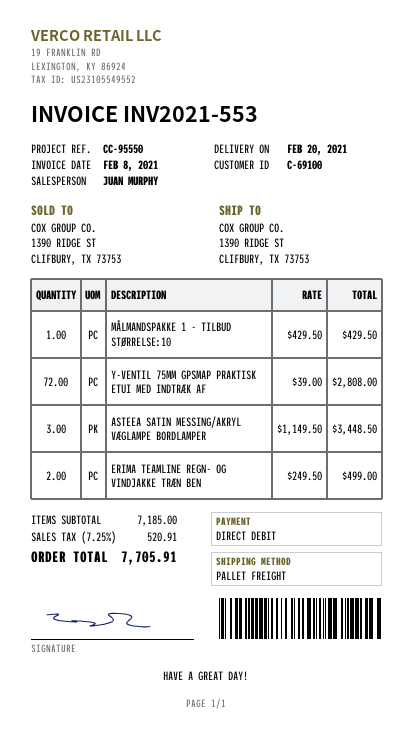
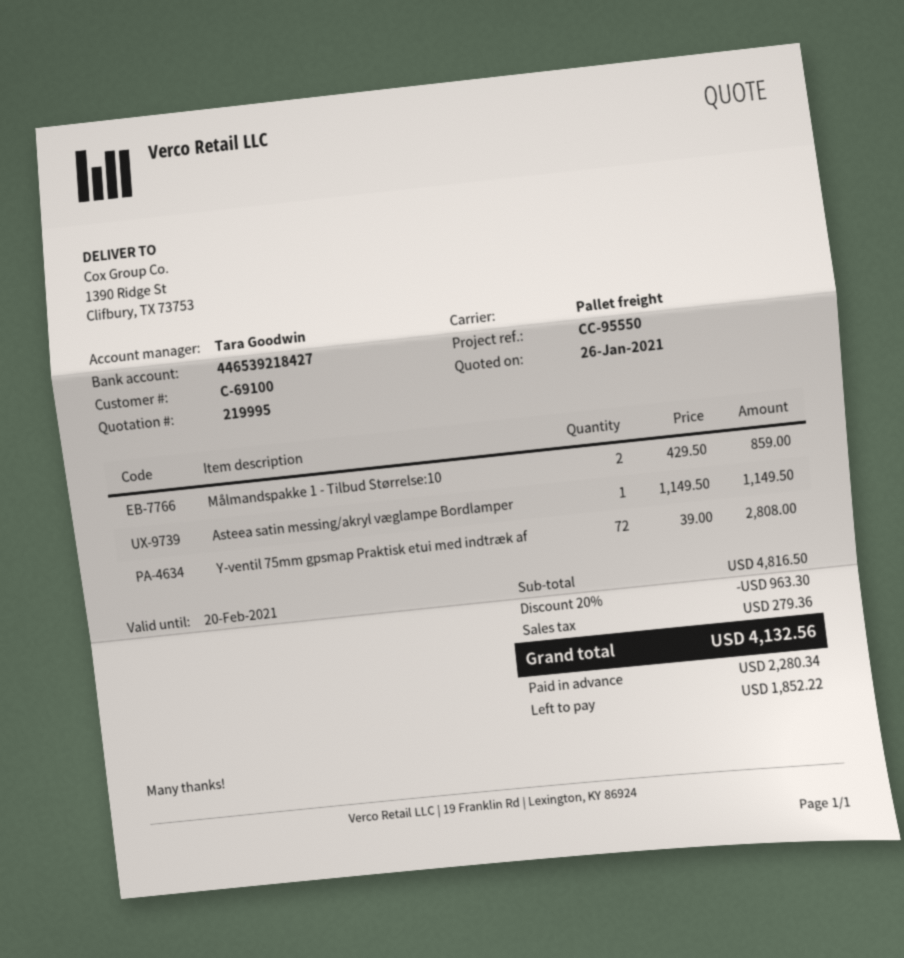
sales rep: JUAN MURPHY -> Tara Goodwin
MÅLMANDSPAKKE 1 - TILBUD STØRRELSE:10: 1 x 429.50 = 429.50 -> 2 x 429.50 = 859.00
ASTEEA SATIN MESSING/AKRYL VÆGLAMPE BORDLAMPER: 3 x 1149.50 = 3448.50 -> 1 x 1149.50 = 1149.50
ERIMA TEAMLINE REGN- OG VINDJAKKE TRÆN BEN: 2 x 249.50 = 499.00 -> none
subtotal: 7185.00 -> 4816.50
discount: none -> 20% = 963.30
tax: 520.91 -> 279.36
total: 7705.91 -> 4132.56

